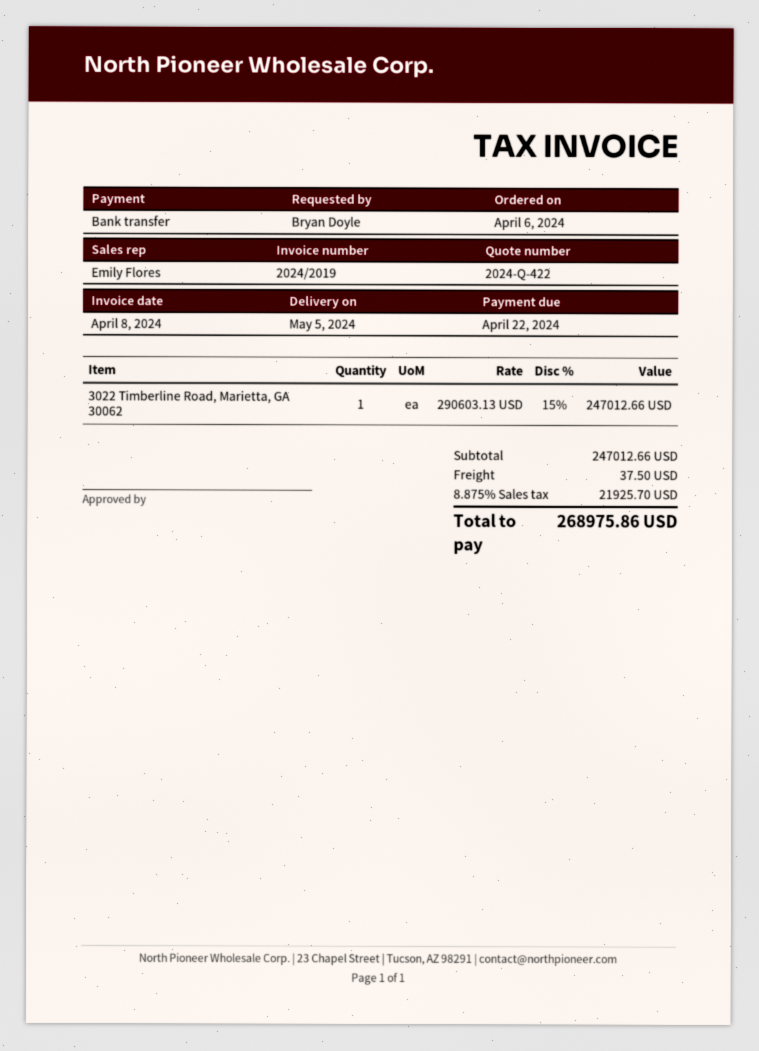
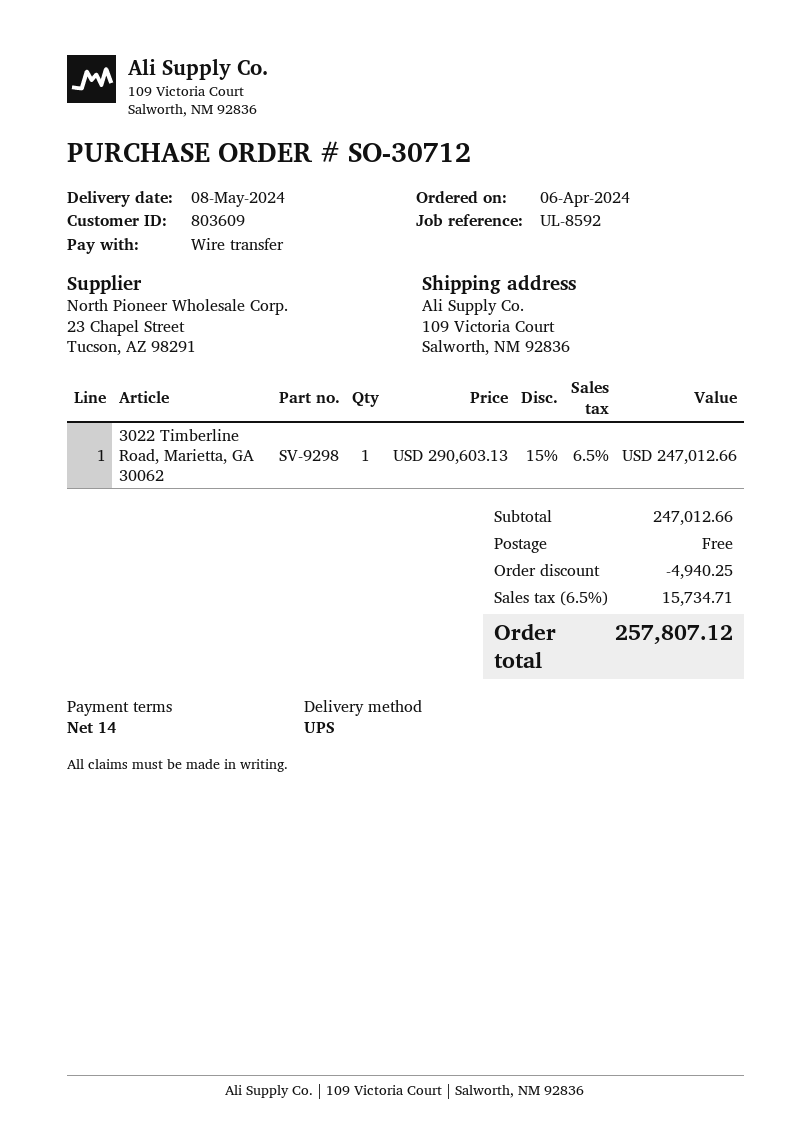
delivery date: 2024-05-05 -> 2024-05-08
discount: none -> 4940.25
shipping: 37.50 -> 0.00
tax: 8.875% = 21925.70 -> 6.5% = 15734.71
total: 268975.86 -> 257807.12

